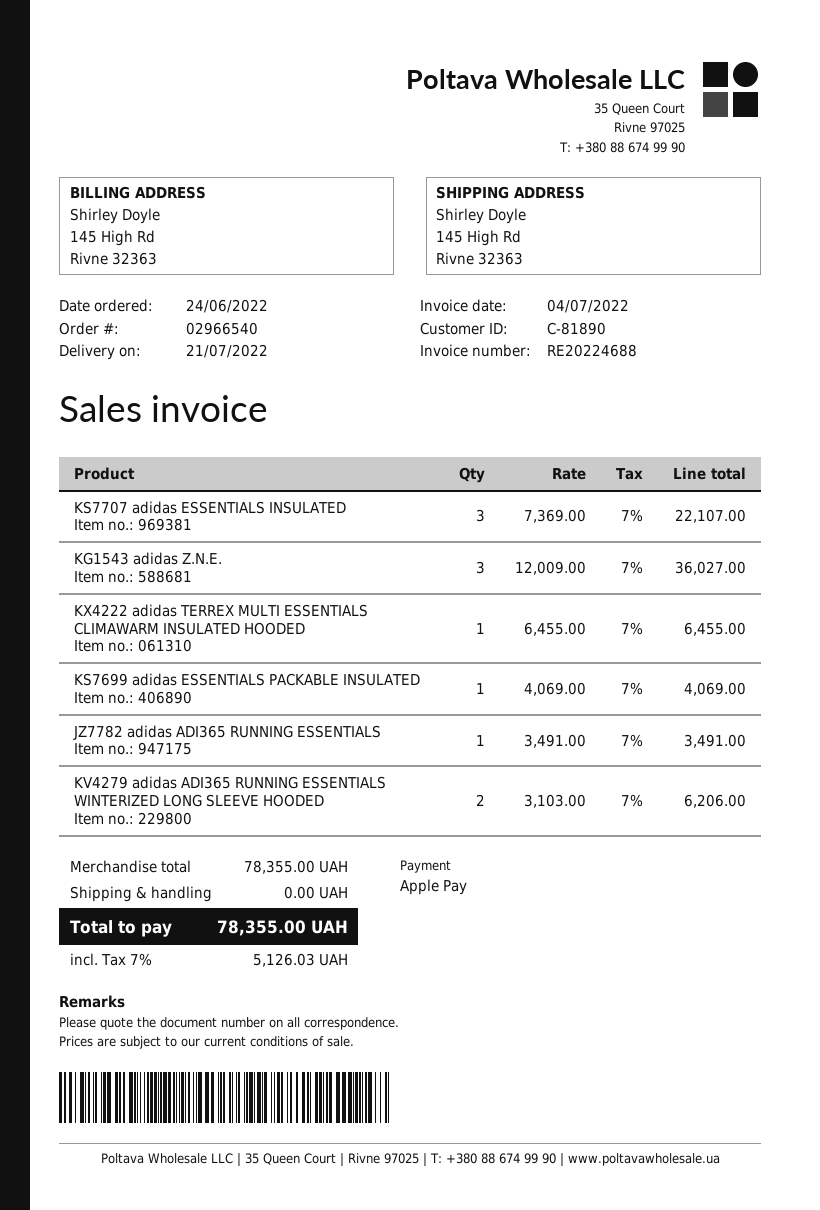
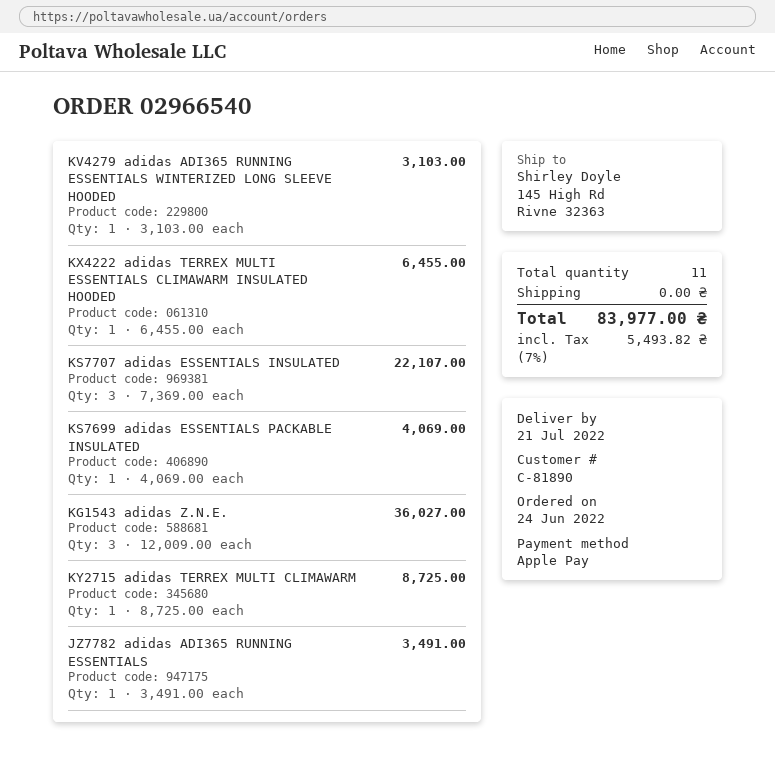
KV4279 adidas ADI365 RUNNING ESSENTIALS WINTERIZED LONG SLEEVE HOODED: 2 x 3103.00 = 6206.00 -> 1 x 3103.00 = 3103.00
KY2715 adidas TERREX MULTI CLIMAWARM: none -> 1 x 8725.00 = 8725.00
tax: 7% = 5126.03 -> 7% = 5493.82
total: 78355.00 -> 83977.00

